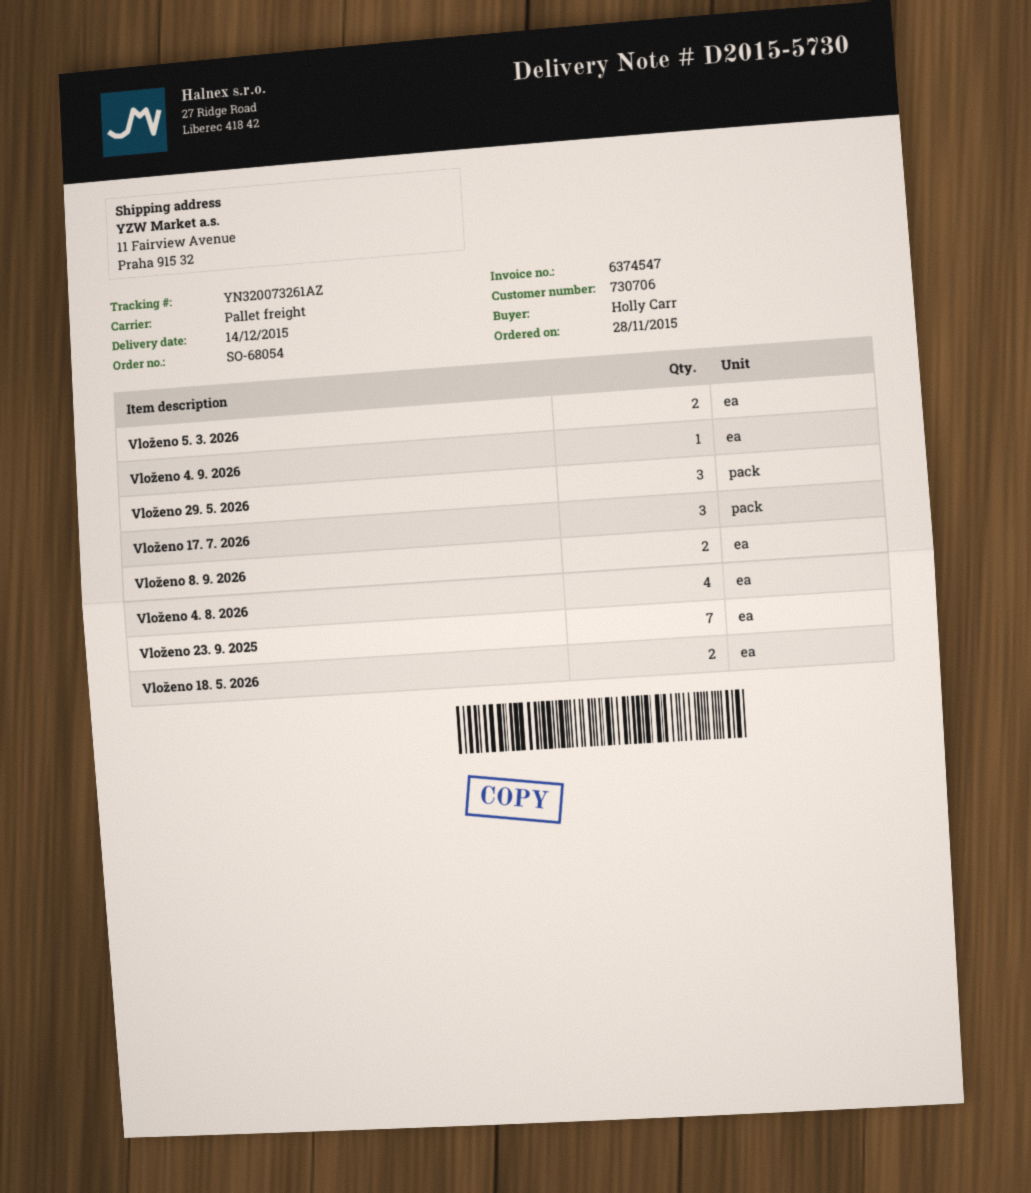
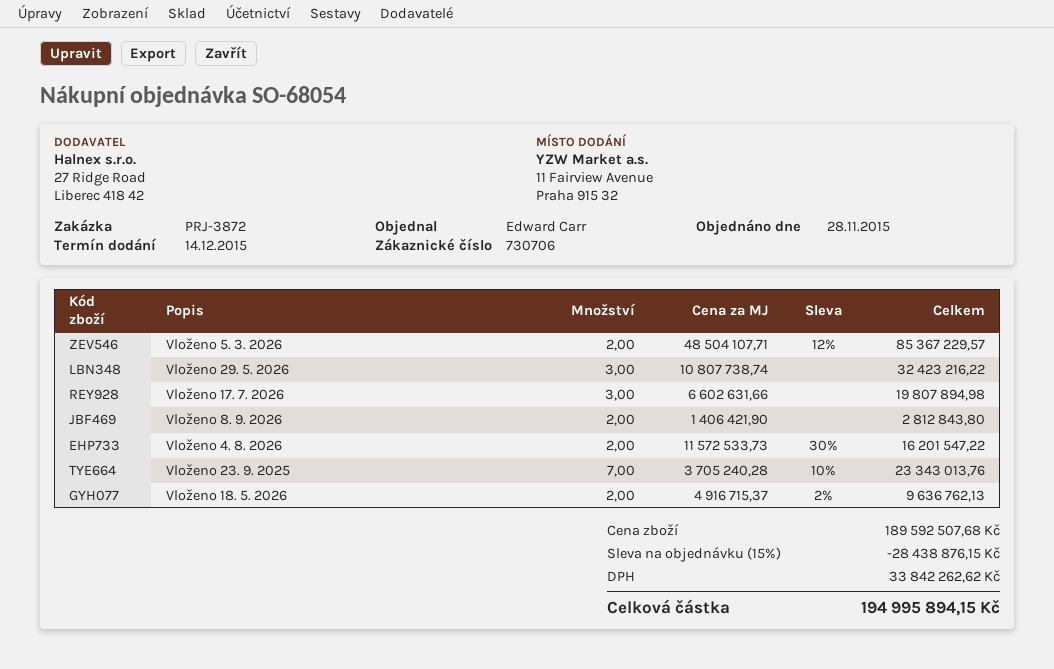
ordered by: Holly Carr -> Edward Carr
Vloženo 4. 9. 2026: 1 -> none
Vloženo 4. 8. 2026: 4 -> 2

